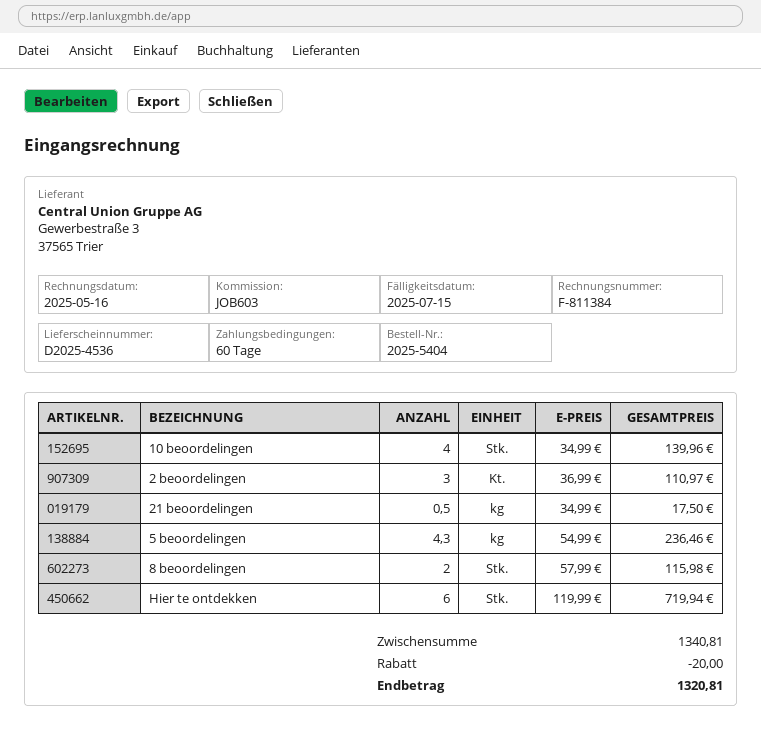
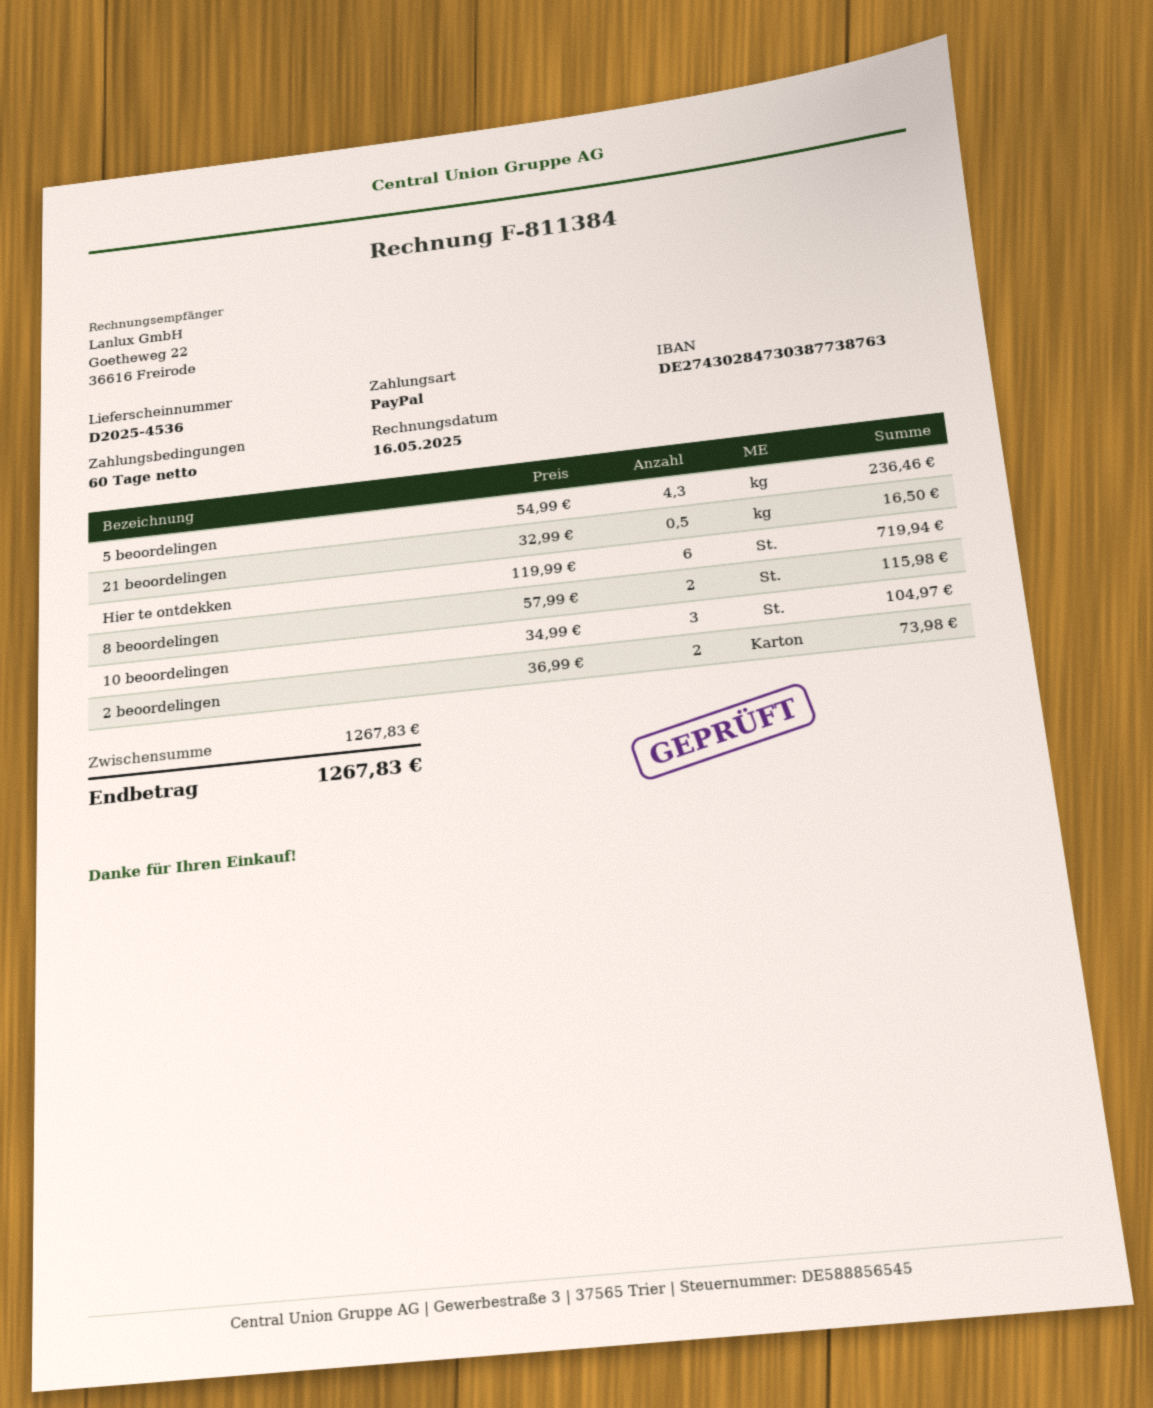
10 beoordelingen: 4 x 34.99 = 139.96 -> 3 x 34.99 = 104.97
2 beoordelingen: 3 x 36.99 = 110.97 -> 2 x 36.99 = 73.98
21 beoordelingen: 0.5 x 34.99 = 17.50 -> 0.5 x 32.99 = 16.50
subtotal: 1340.81 -> 1267.83
discount: 20.00 -> none
total: 1320.81 -> 1267.83

